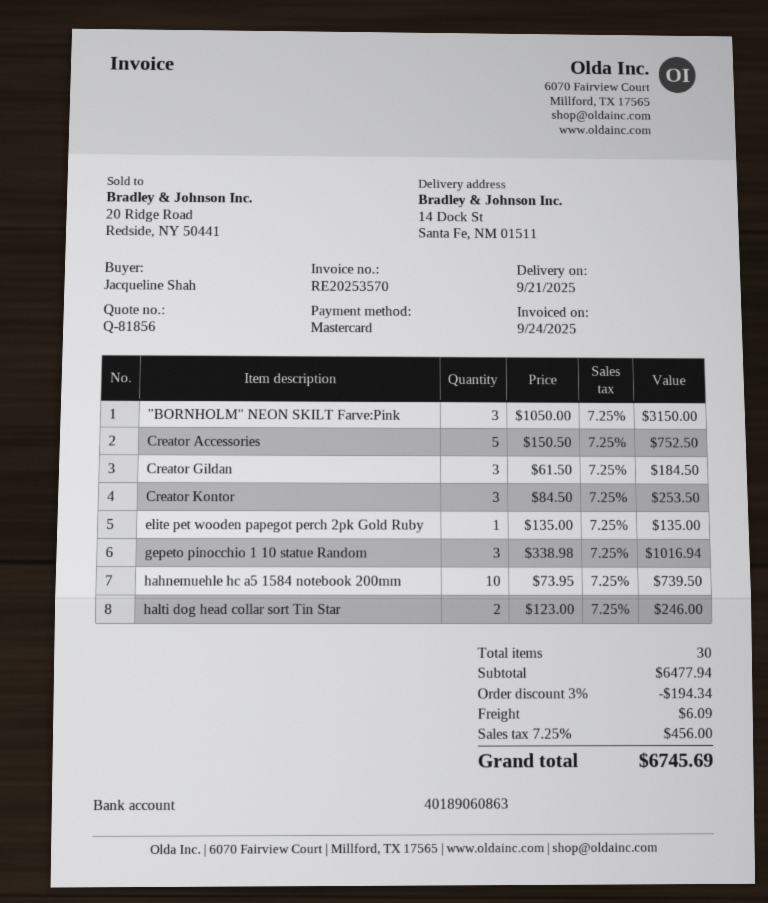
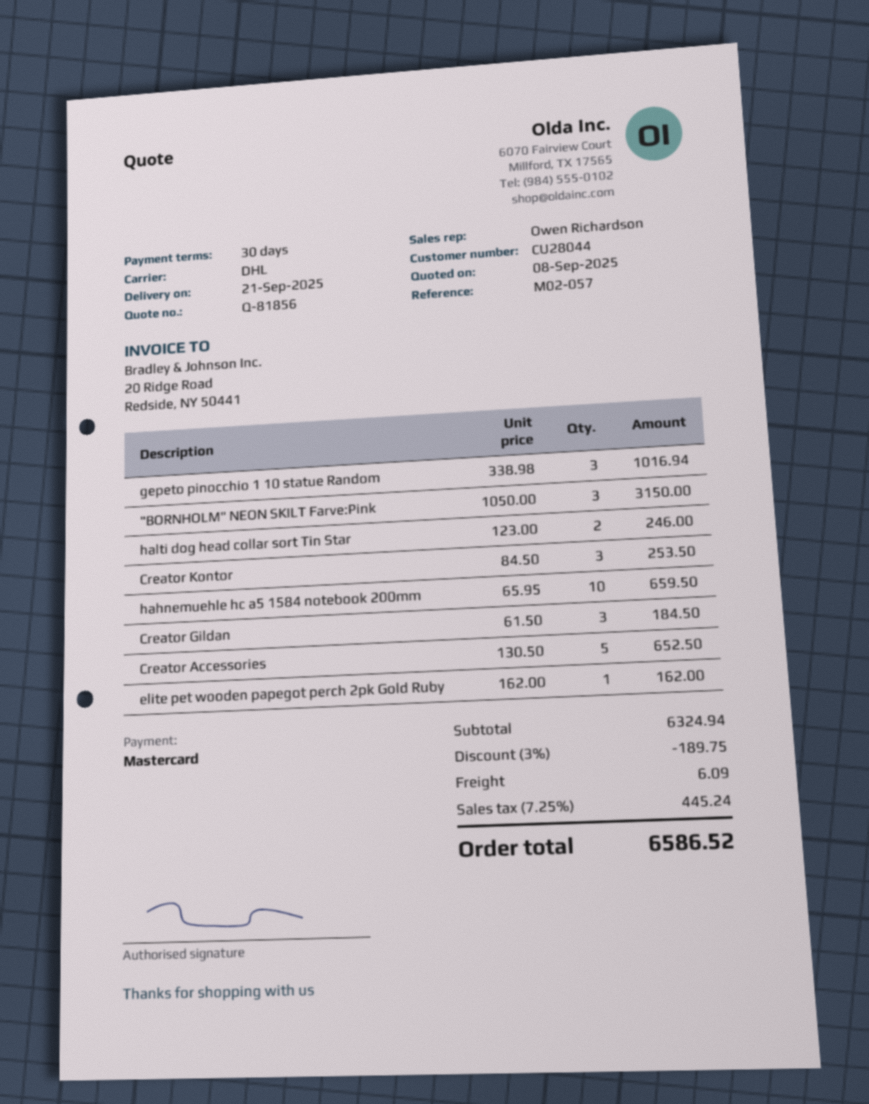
Creator Accessories: 5 x 150.50 = 752.50 -> 5 x 130.50 = 652.50
elite pet wooden papegot perch 2pk Gold Ruby: 1 x 135.00 = 135.00 -> 1 x 162.00 = 162.00
hahnemuehle hc a5 1584 notebook 200mm: 10 x 73.95 = 739.50 -> 10 x 65.95 = 659.50
subtotal: 6477.94 -> 6324.94
discount: 3% = 194.34 -> 3% = 189.75
tax: 7.25% = 456.00 -> 7.25% = 445.24
total: 6745.69 -> 6586.52

